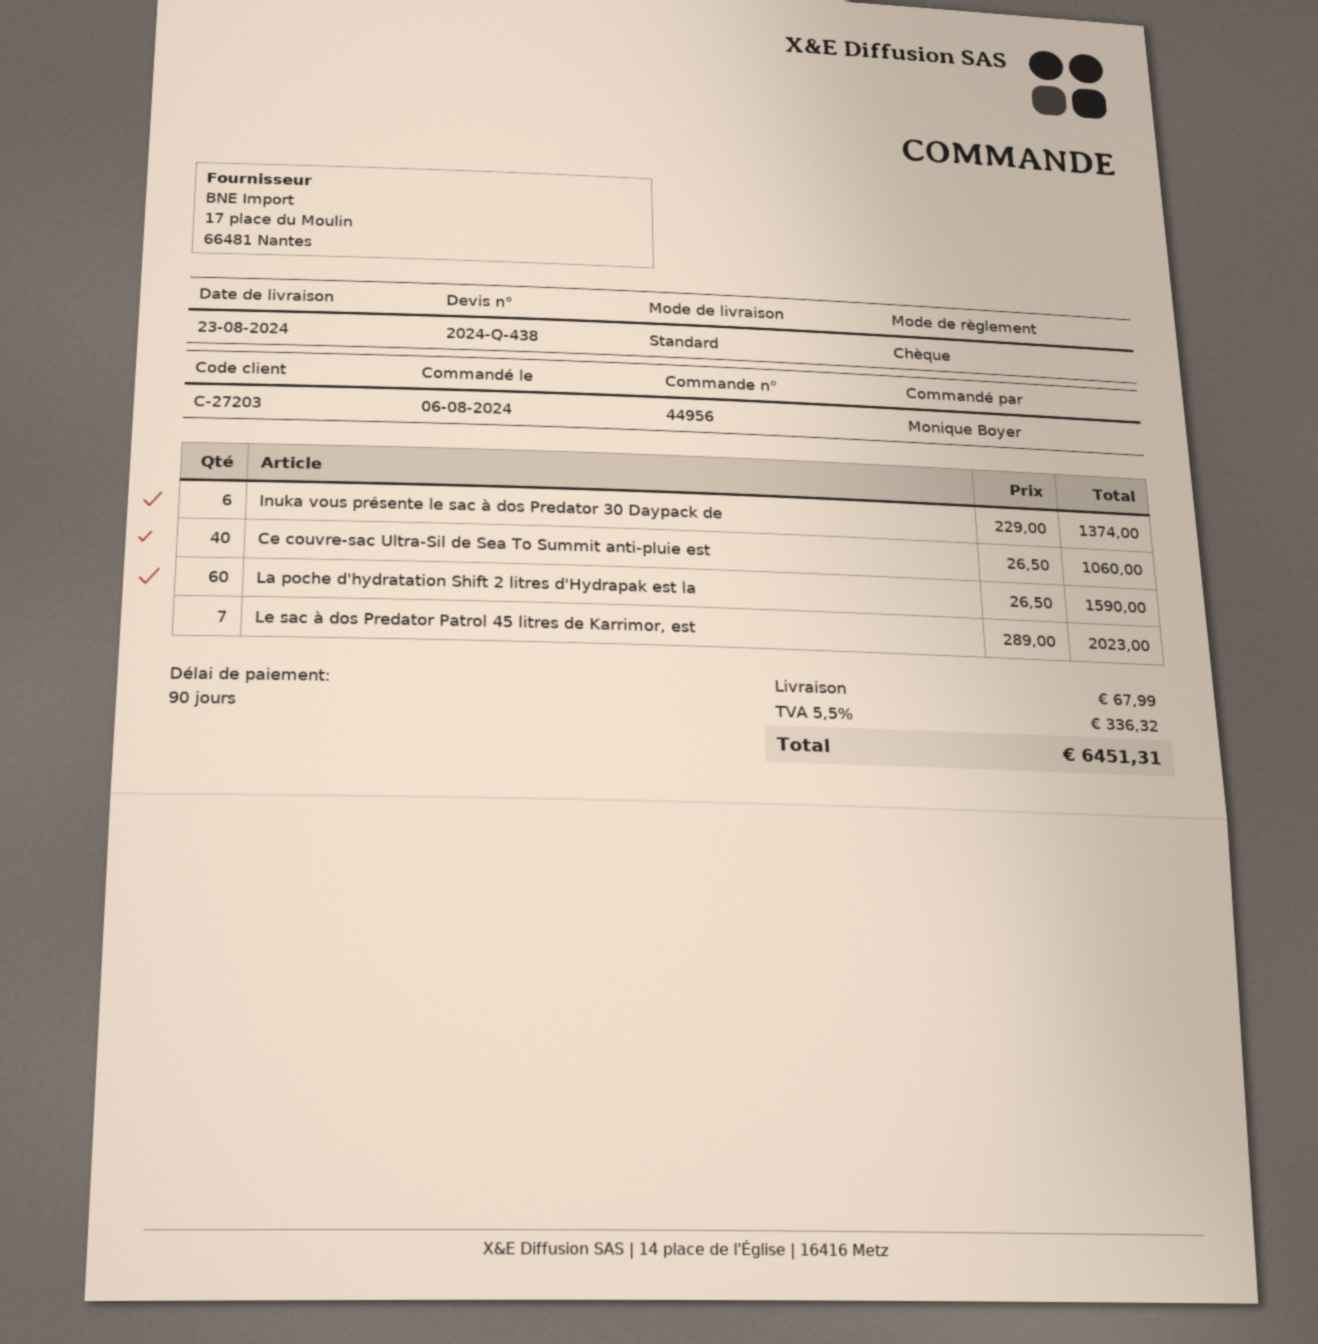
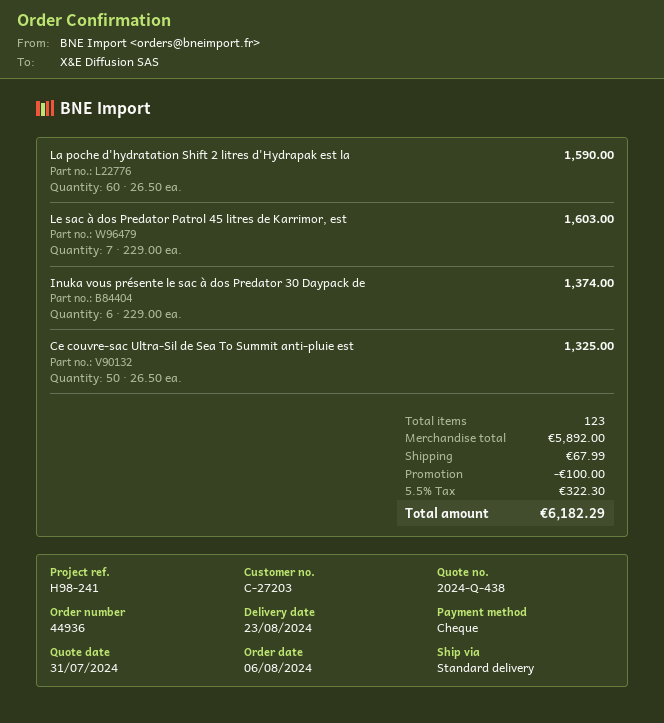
order number: 44956 -> 44936
Ce couvre-sac Ultra-Sil de Sea To Summit anti-pluie est: 40 x 26.50 = 1060.00 -> 50 x 26.50 = 1325.00
Le sac à dos Predator Patrol 45 litres de Karrimor, est: 7 x 289.00 = 2023.00 -> 7 x 229.00 = 1603.00
discount: none -> 100.00
tax: 5.5% = 336.32 -> 5.5% = 322.30
total: 6451.31 -> 6182.29

